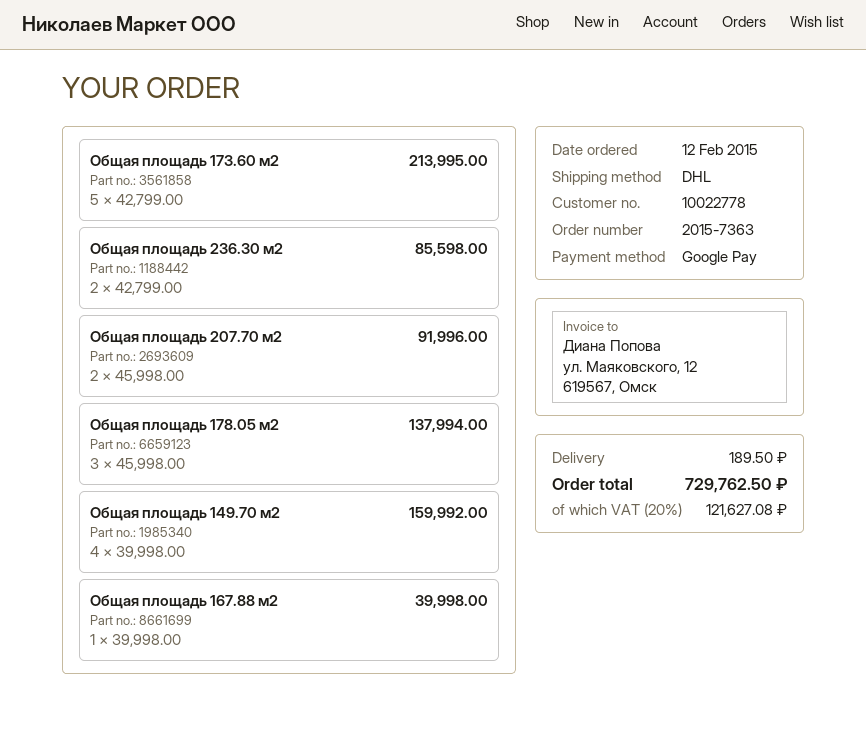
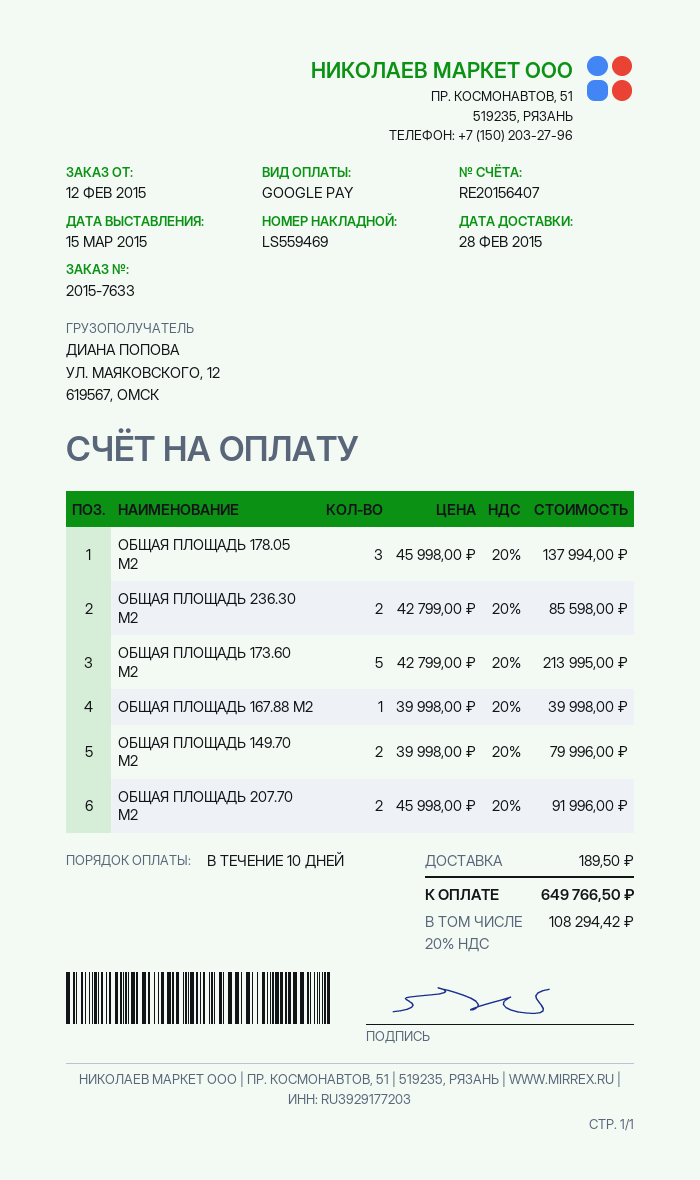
order number: 2015-7363 -> 2015-7633
Общая площадь 149.70 м2: 4 x 39998.00 = 159992.00 -> 2 x 39998.00 = 79996.00
tax: 20% = 121627.08 -> 20% = 108294.42
total: 729762.50 -> 649766.50

